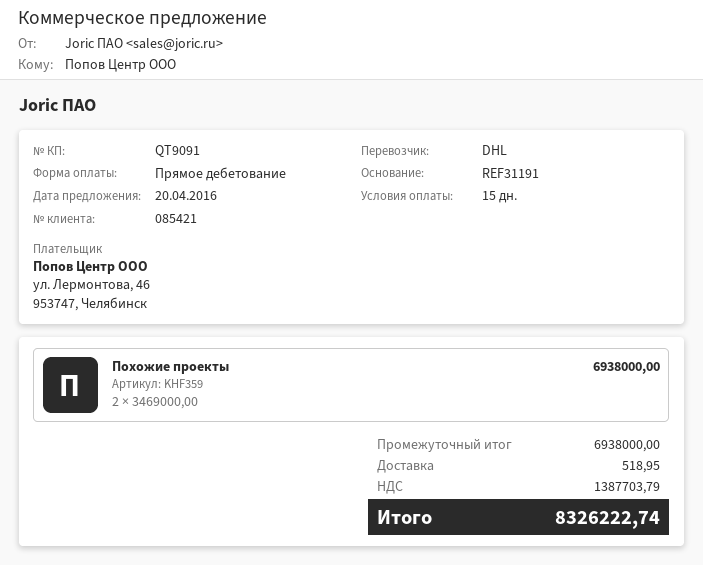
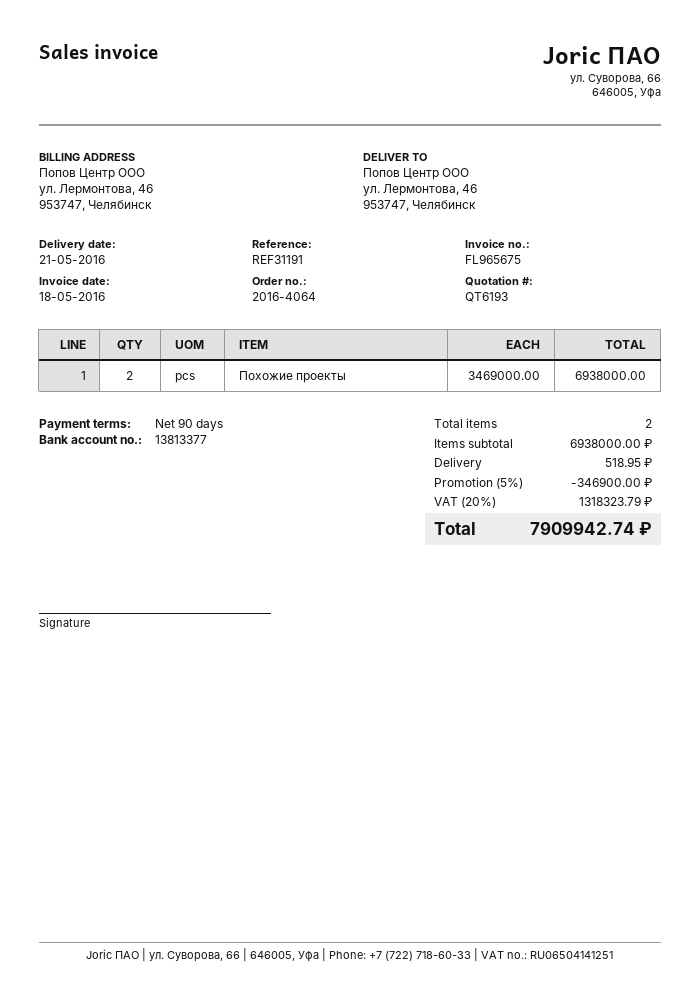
quote number: QT9091 -> QT6193
payment terms: 15 days -> 90 days
discount: none -> 5% = 346900.00
tax: 1387703.79 -> 1318323.79
total: 8326222.74 -> 7909942.74

